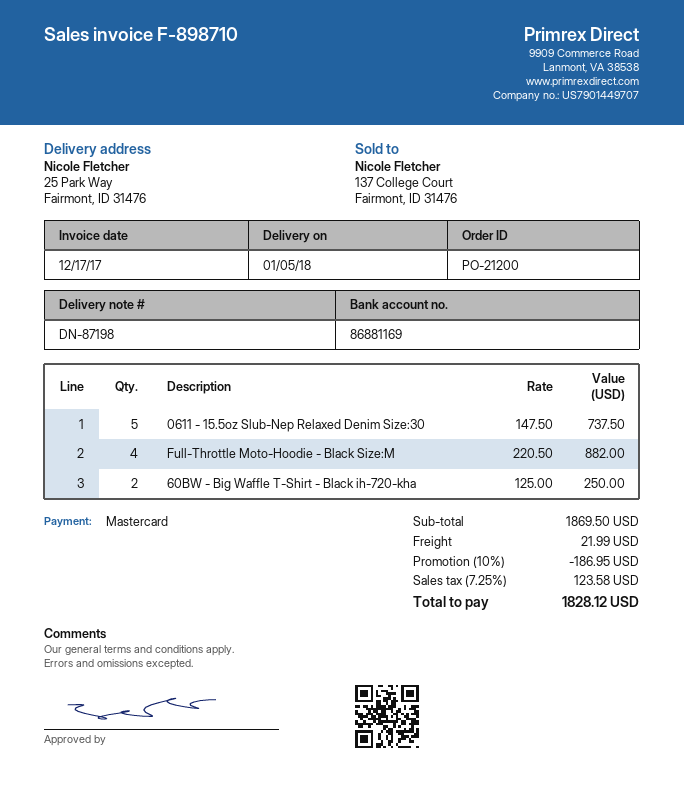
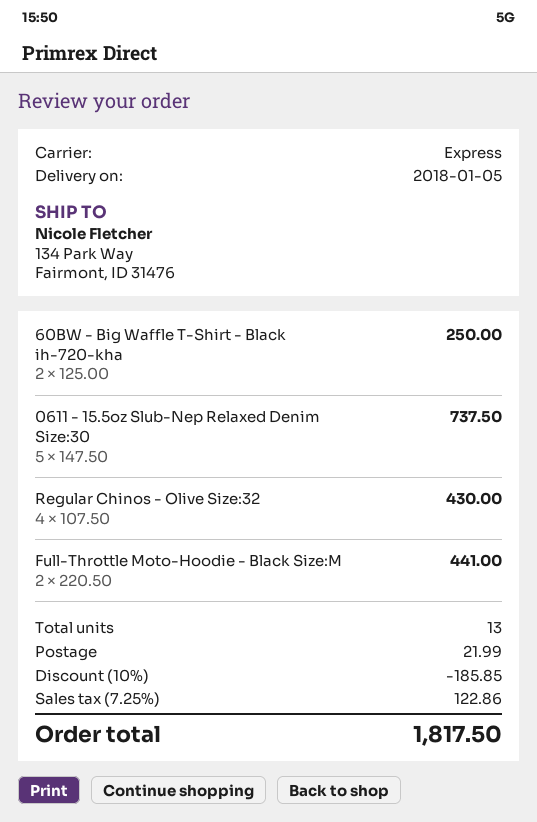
ship to: 25 Park Way, Fairmont, ID 31476 -> 134 Park Way, Fairmont, ID 31476
Full-Throttle Moto-Hoodie - Black Size:M: 4 x 220.50 = 882.00 -> 2 x 220.50 = 441.00
Regular Chinos - Olive Size:32: none -> 4 x 107.50 = 430.00
discount: 10% = 186.95 -> 10% = 185.85
tax: 7.25% = 123.58 -> 7.25% = 122.86
total: 1828.12 -> 1817.50

